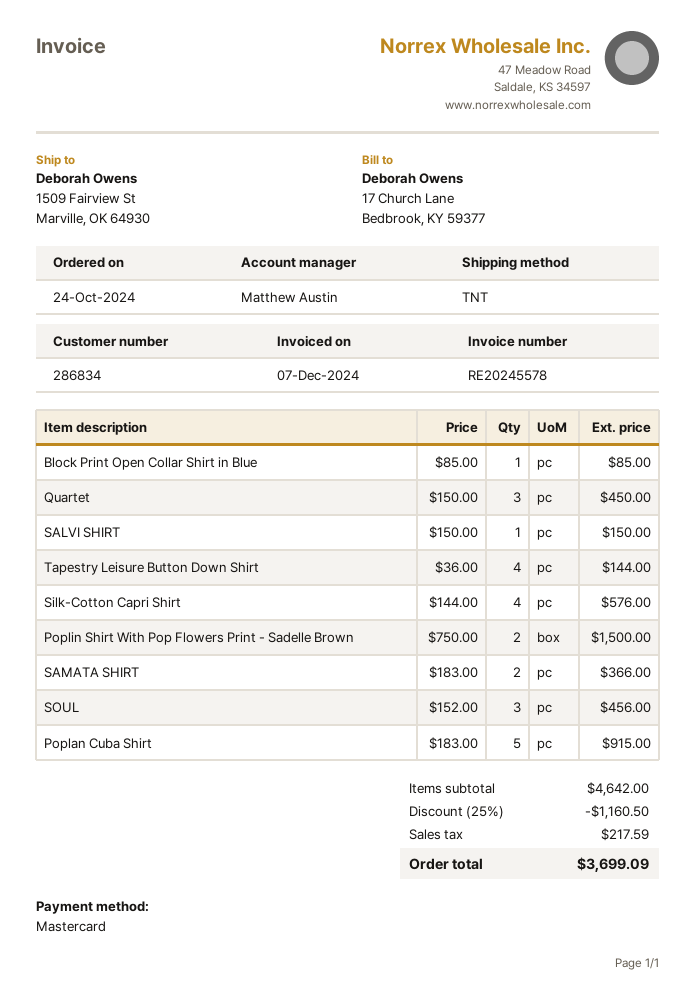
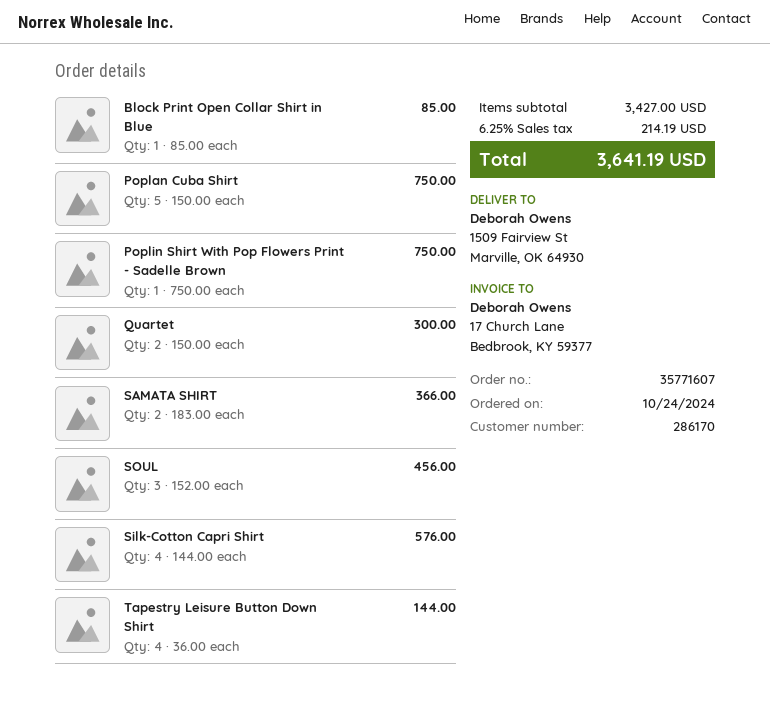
customer number: 286834 -> 286170
Quartet: 3 x 150.00 = 450.00 -> 2 x 150.00 = 300.00
SALVI SHIRT: 1 x 150.00 = 150.00 -> none
Poplin Shirt With Pop Flowers Print - Sadelle Brown: 2 x 750.00 = 1500.00 -> 1 x 750.00 = 750.00
Poplan Cuba Shirt: 5 x 183.00 = 915.00 -> 5 x 150.00 = 750.00
subtotal: 4642.00 -> 3427.00
discount: 25% = 1160.50 -> none
tax: 217.59 -> 214.19
total: 3699.09 -> 3641.19

